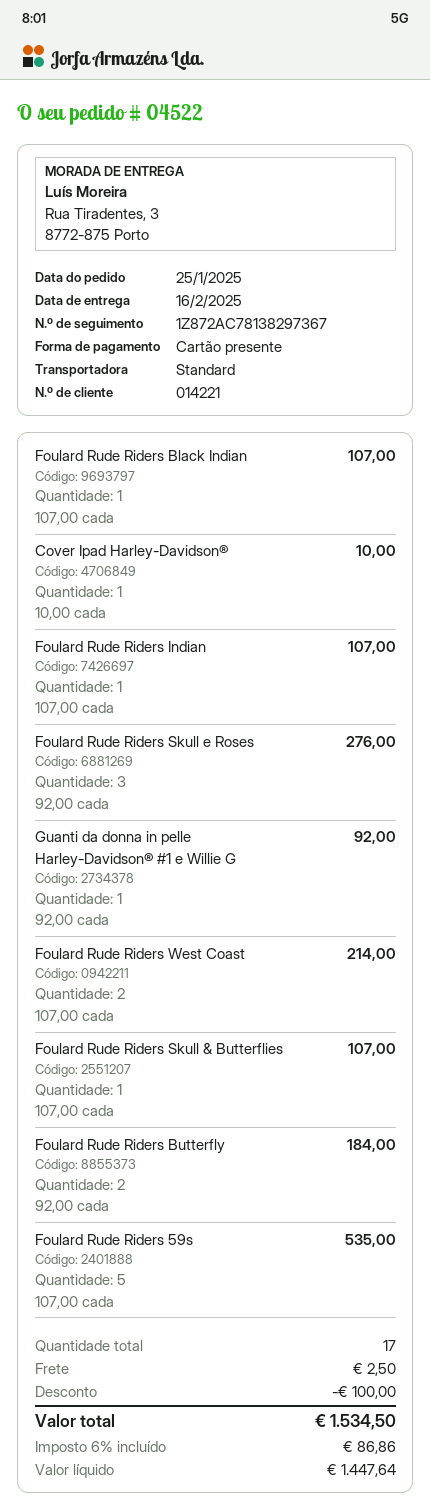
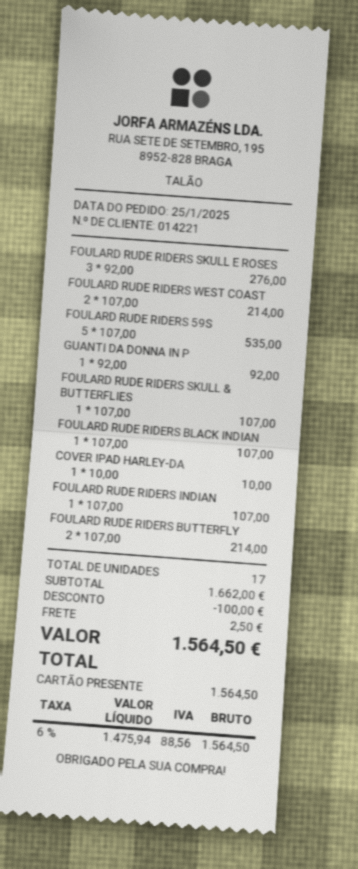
Foulard Rude Riders Butterfly: 2 x 92.00 = 184.00 -> 2 x 107.00 = 214.00
net: 1447.64 -> 1475.94
tax: 6% = 86.86 -> 6% = 88.56
total: 1534.50 -> 1564.50

